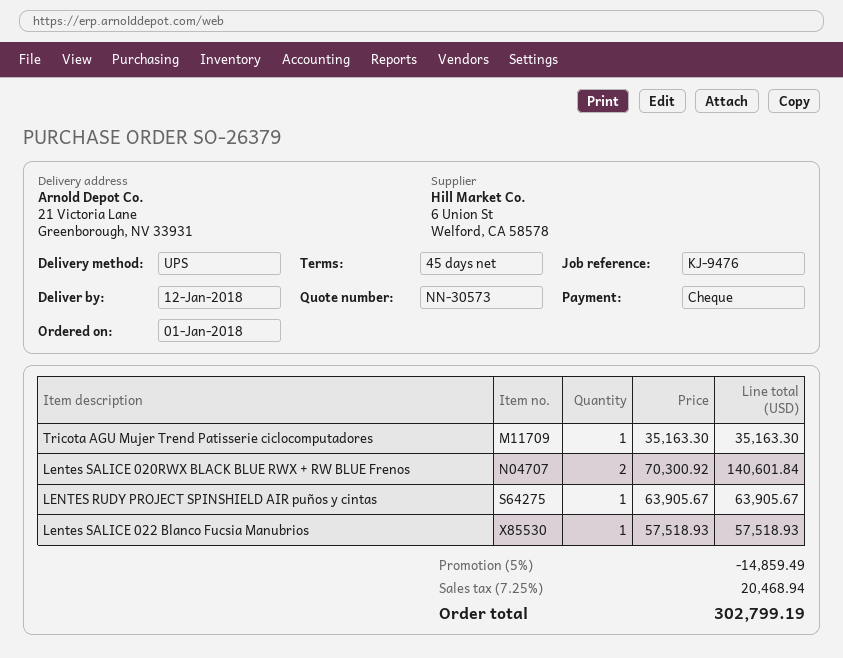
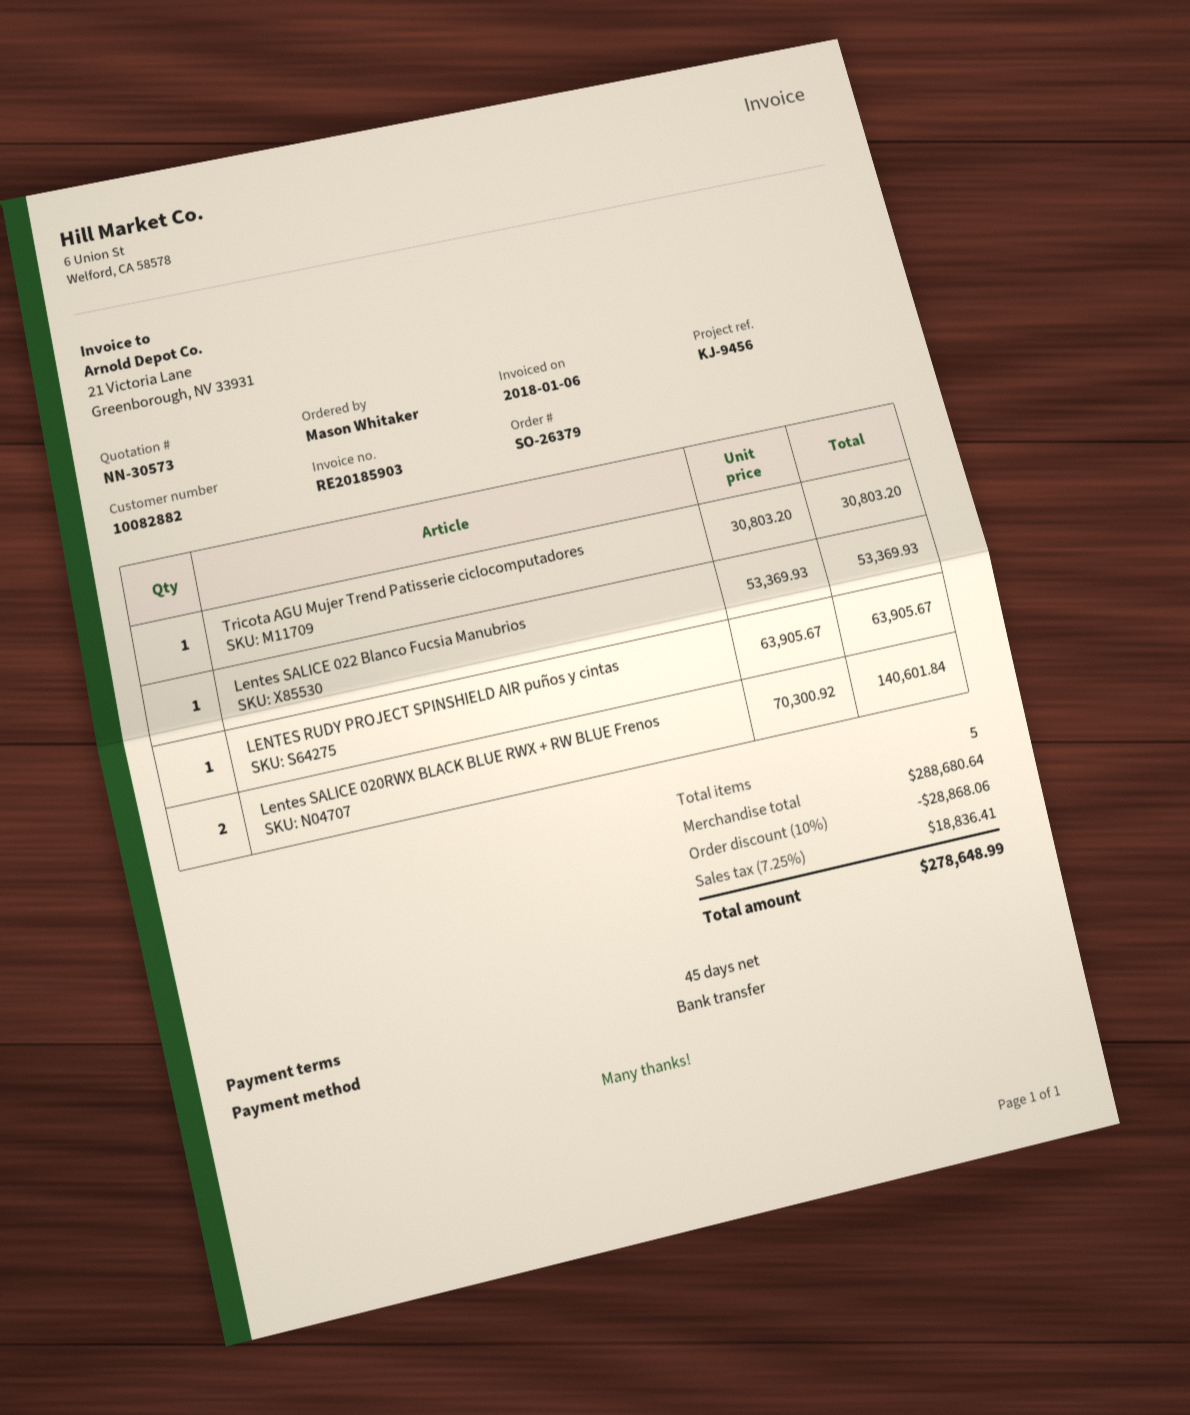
reference: KJ-9476 -> KJ-9456
payment method: cheque -> bank transfer
Tricota AGU Mujer Trend Patisserie ciclocomputadores: 1 x 35163.30 = 35163.30 -> 1 x 30803.20 = 30803.20
Lentes SALICE 022 Blanco Fucsia Manubrios: 1 x 57518.93 = 57518.93 -> 1 x 53369.93 = 53369.93
discount: 5% = 14859.49 -> 10% = 28868.06
tax: 7.25% = 20468.94 -> 7.25% = 18836.41
total: 302799.19 -> 278648.99

